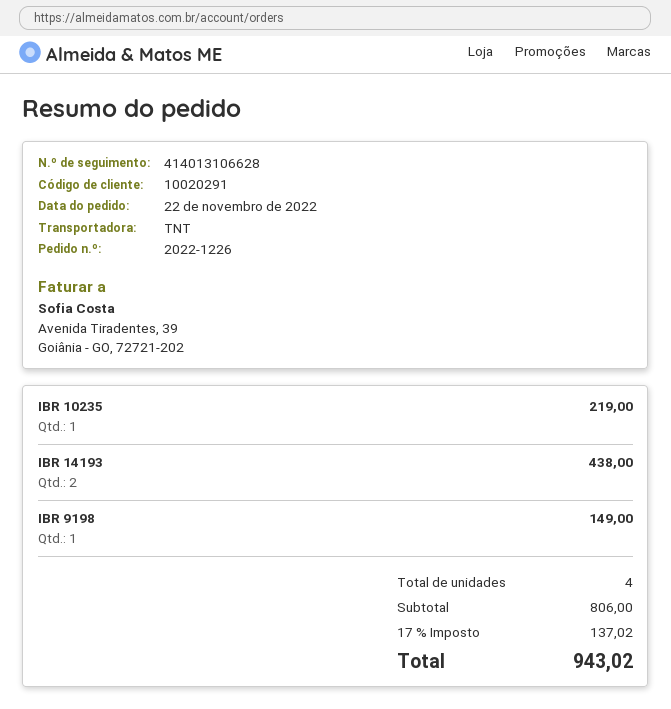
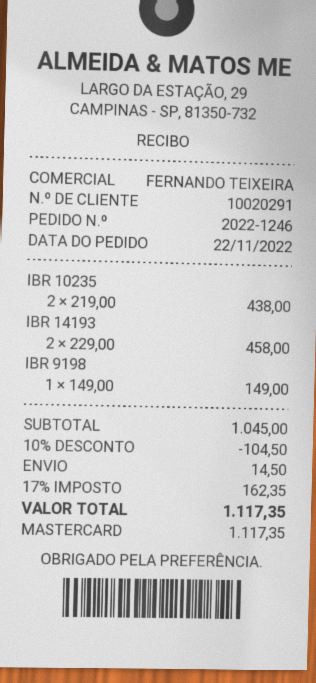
order number: 2022-1226 -> 2022-1246
IBR 10235: 1 for 219.00 -> 2 for 438.00
IBR 14193: 2 for 438.00 -> 2 for 458.00
subtotal: 806.00 -> 1045.00
discount: none -> 10% = 104.50
shipping: none -> 14.50
tax: 17% = 137.02 -> 17% = 162.35
total: 943.02 -> 1117.35

